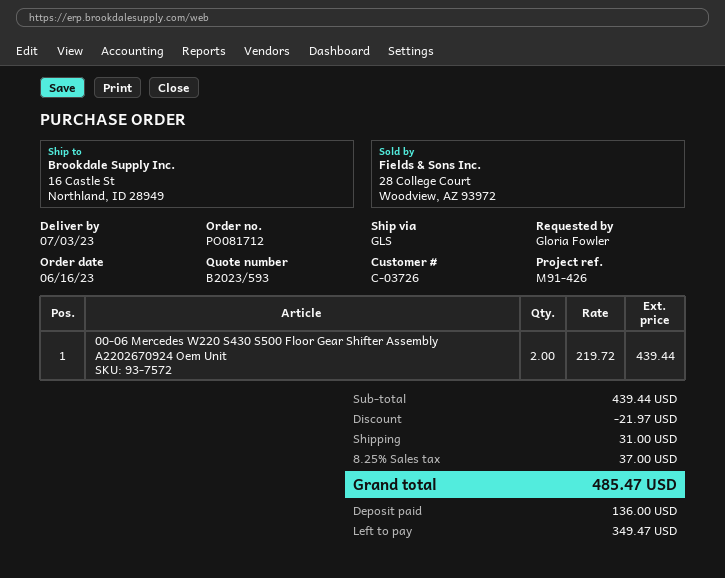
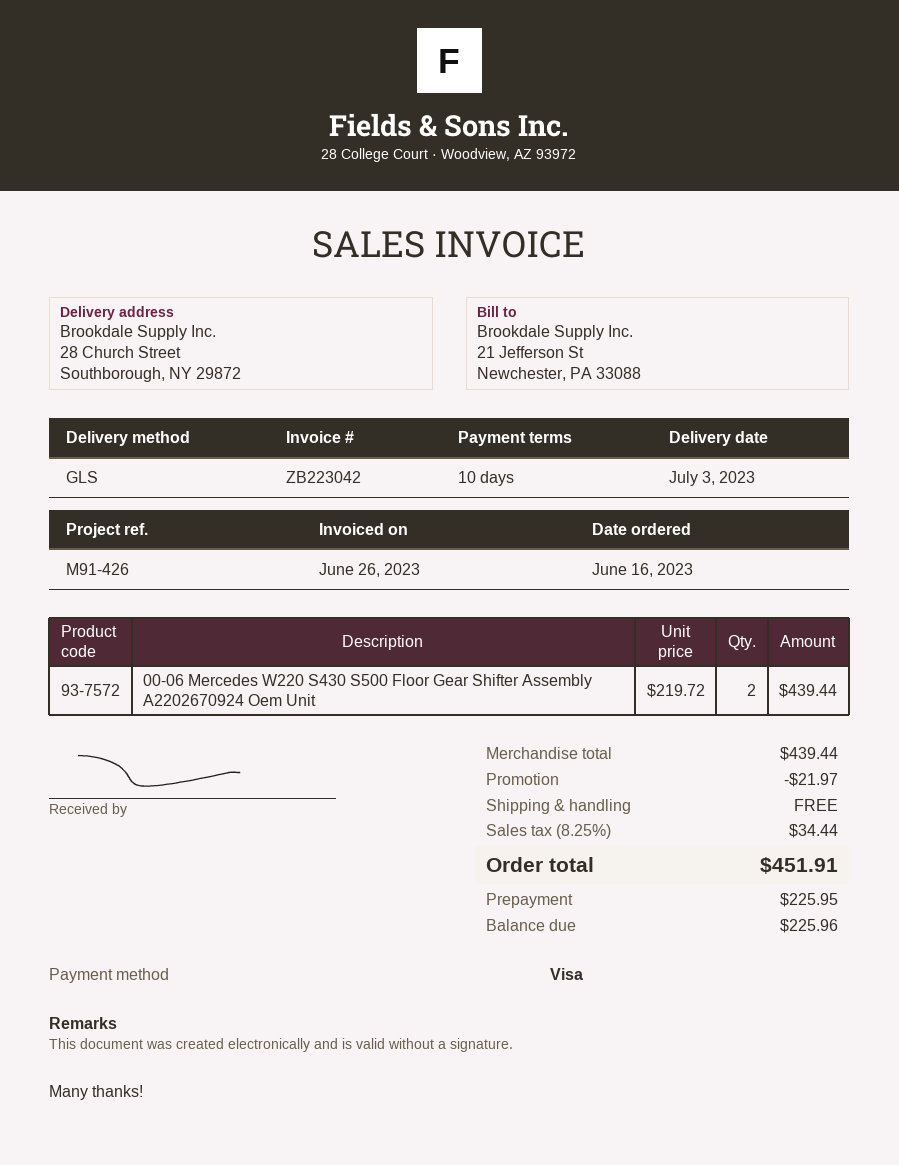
ship to: 16 Castle St, Northland, ID 28949 -> 28 Church Street, Southborough, NY 29872
shipping: 31.00 -> 0.00
tax: 8.25% = 37.00 -> 8.25% = 34.44
total: 485.47 -> 451.91
deposit: 136.00 -> 225.95
balance: 349.47 -> 225.96

